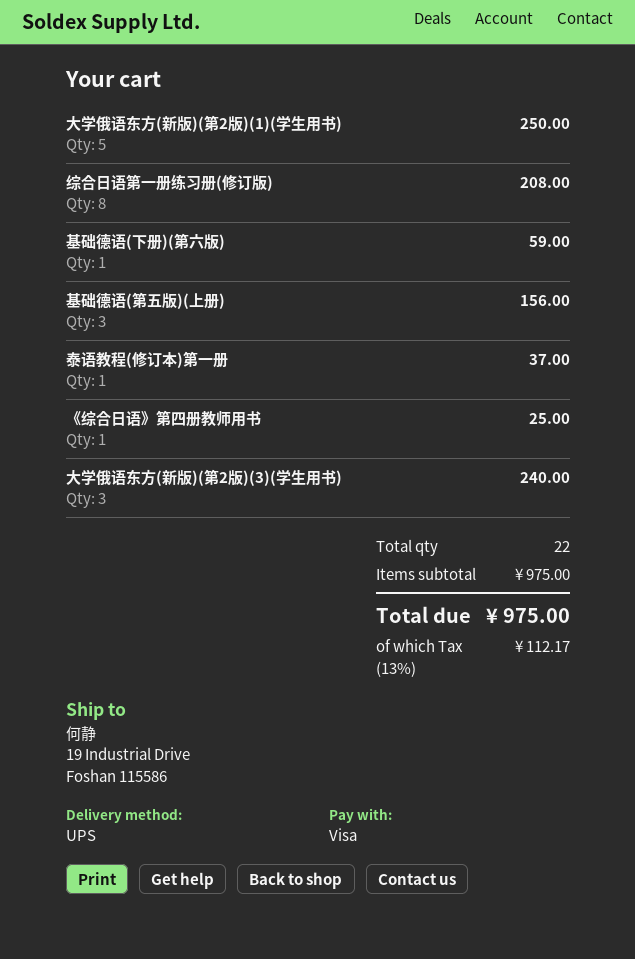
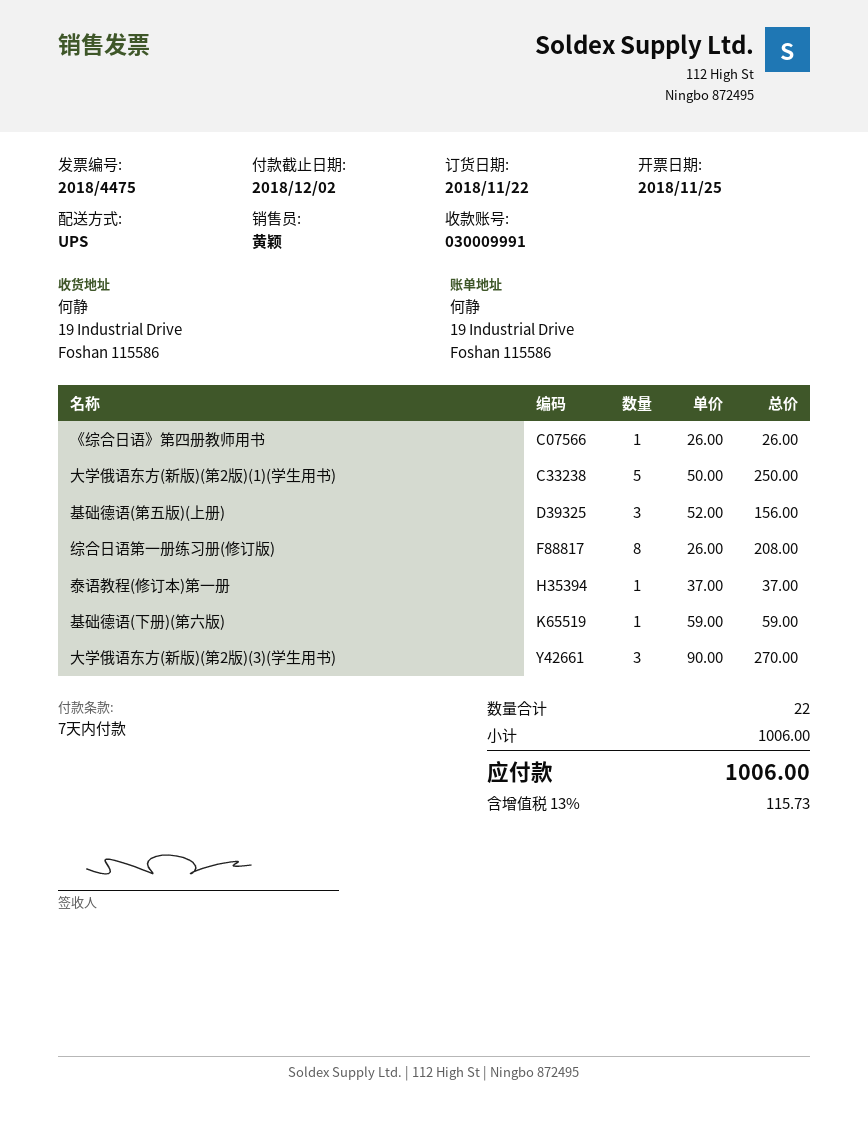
《综合日语》第四册教师用书: 1 for 25.00 -> 1 for 26.00
大学俄语东方(新版)(第2版)(3)(学生用书): 3 for 240.00 -> 3 for 270.00
subtotal: 975.00 -> 1006.00
tax: 13% = 112.17 -> 13% = 115.73
total: 975.00 -> 1006.00

